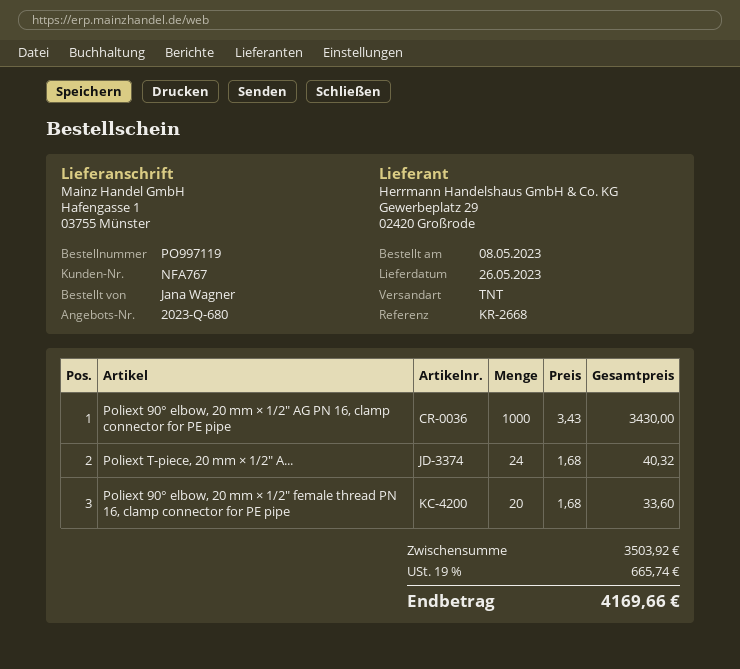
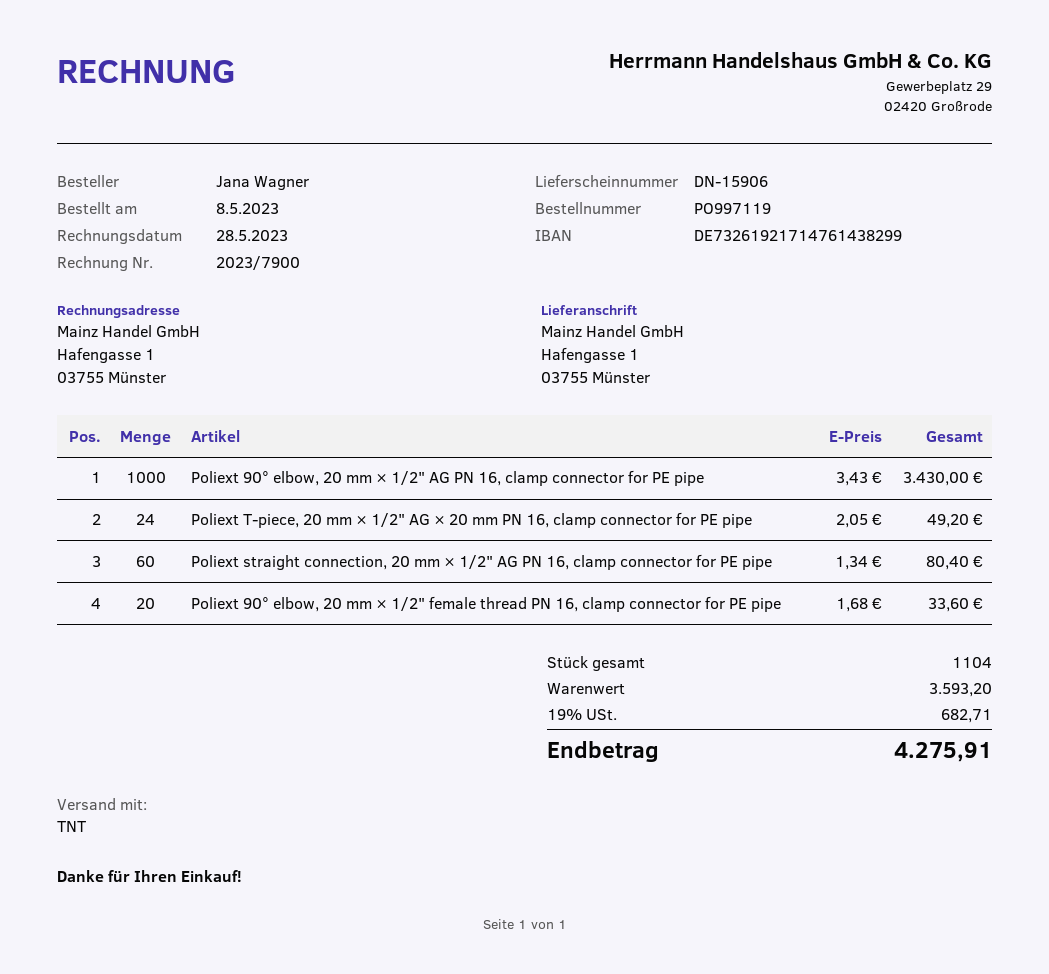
Poliext T-piece, 20 mm × 1/2" A...: 24 x 1.68 = 40.32 -> 24 x 2.05 = 49.20
Poliext straight connection, 20 mm × 1/2" AG PN 16, clamp connector for PE pipe: none -> 60 x 1.34 = 80.40
subtotal: 3503.92 -> 3593.20
tax: 19% = 665.74 -> 19% = 682.71
total: 4169.66 -> 4275.91

